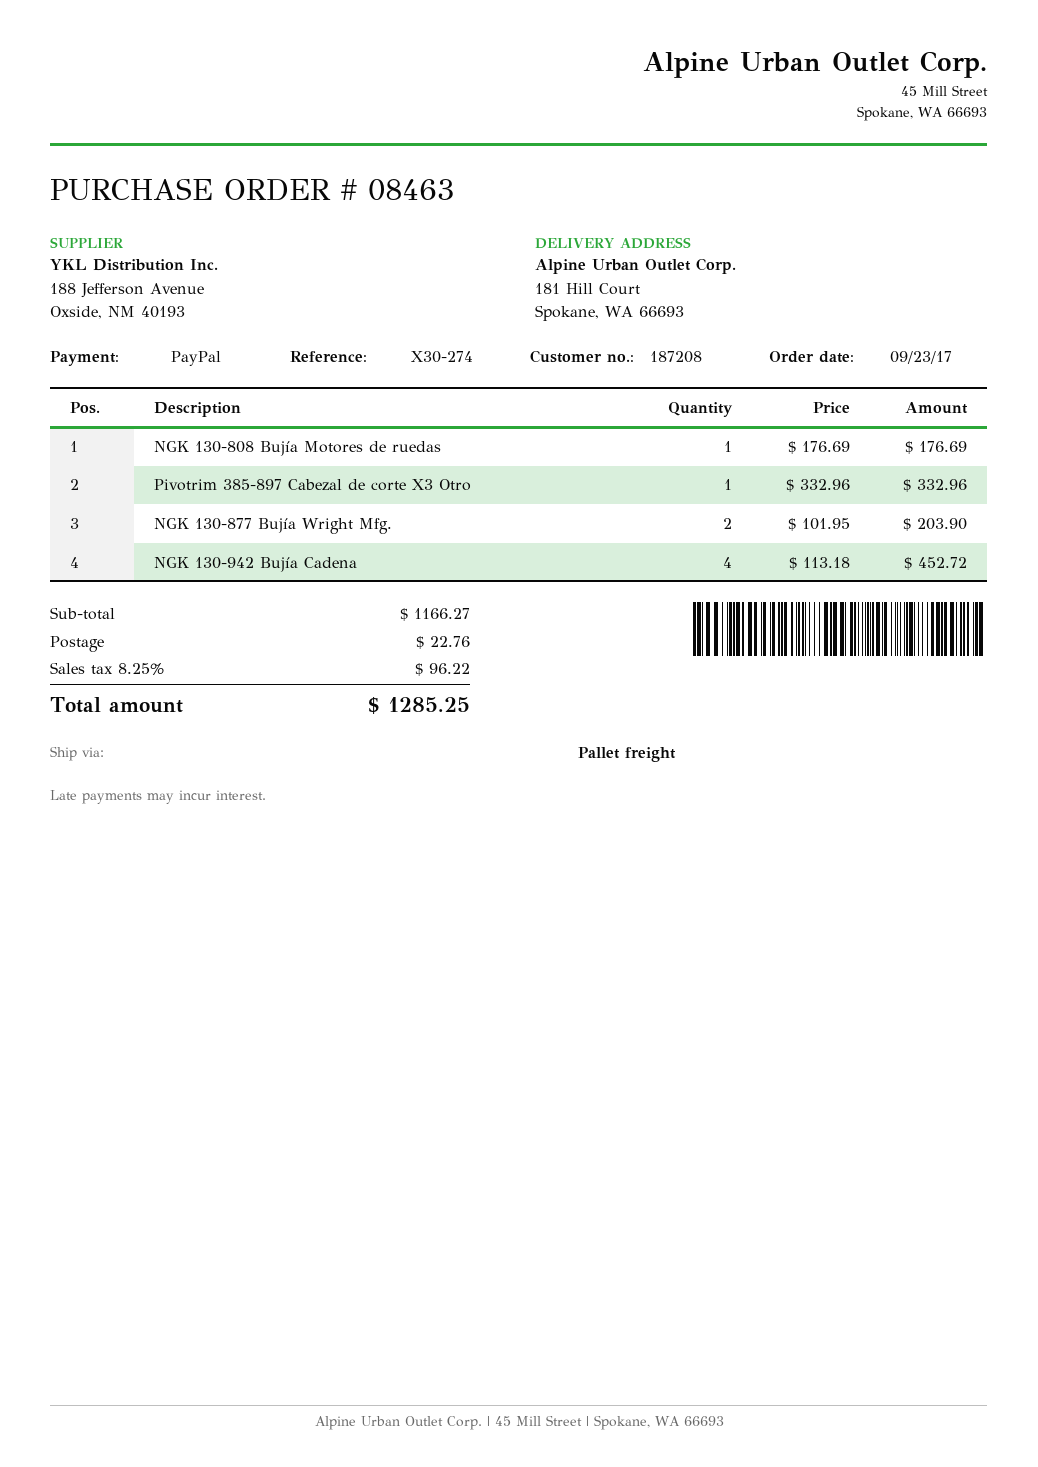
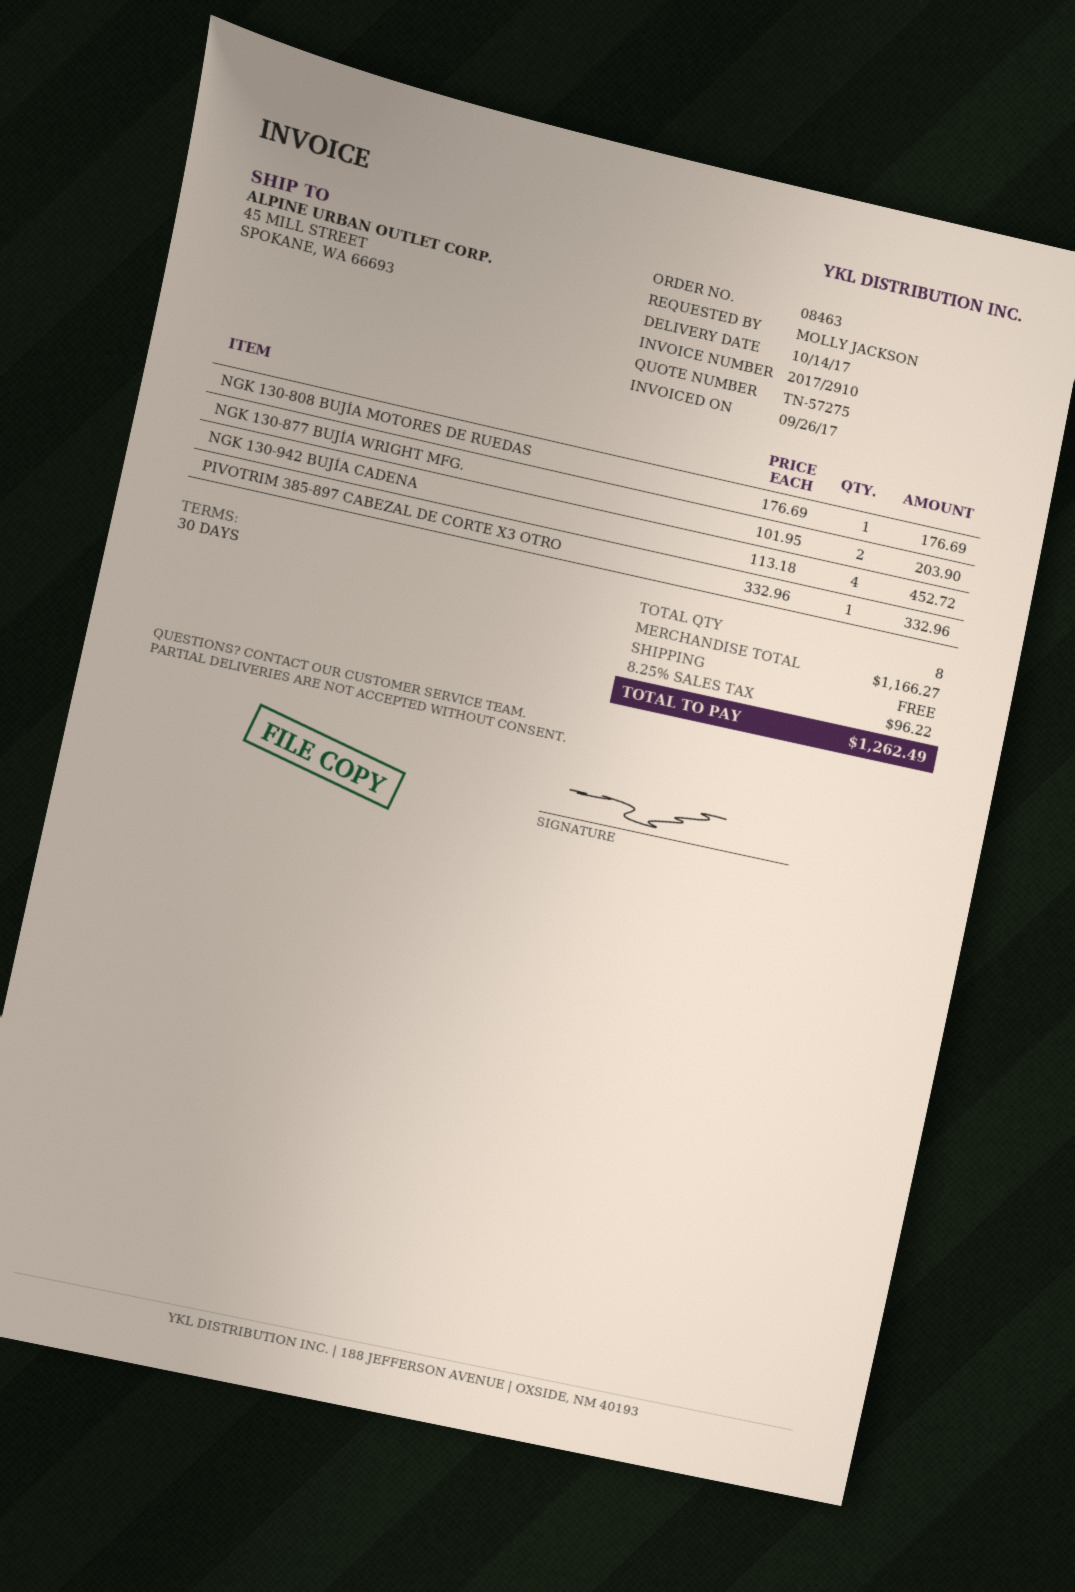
ship to: 181 Hill Court, Spokane, WA 66693 -> 45 MILL STREET, SPOKANE, WA 66693
shipping: 22.76 -> 0.00
total: 1285.25 -> 1262.49

